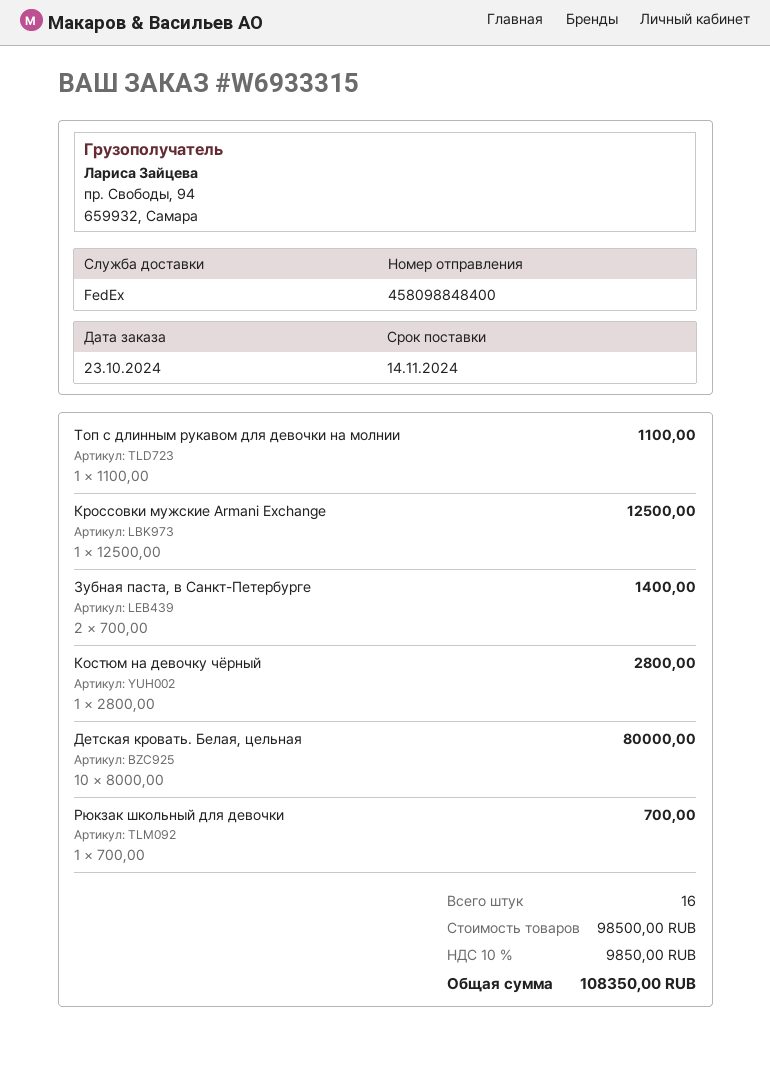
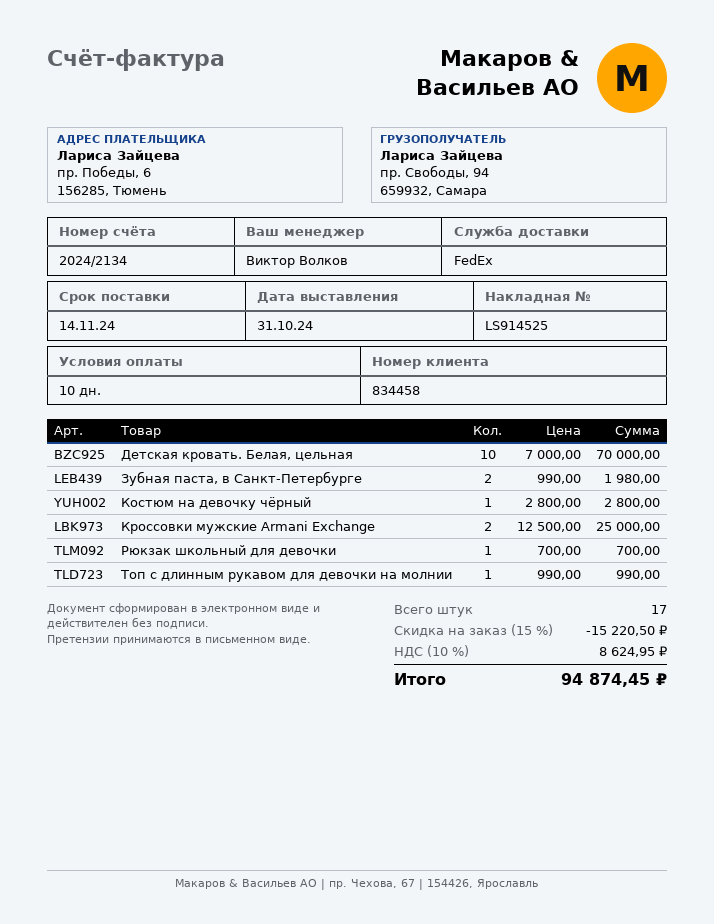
Топ с длинным рукавом для девочки на молнии: 1 x 1100.00 = 1100.00 -> 1 x 990.00 = 990.00
Кроссовки мужские Armani Exchange: 1 x 12500.00 = 12500.00 -> 2 x 12500.00 = 25000.00
Зубная паста, в Санкт-Петербурге: 2 x 700.00 = 1400.00 -> 2 x 990.00 = 1980.00
Детская кровать. Белая, цельная: 10 x 8000.00 = 80000.00 -> 10 x 7000.00 = 70000.00
total quantity: 16 -> 17
discount: none -> 15% = 15220.50
tax: 10% = 9850.00 -> 10% = 8624.95
total: 108350.00 -> 94874.45

